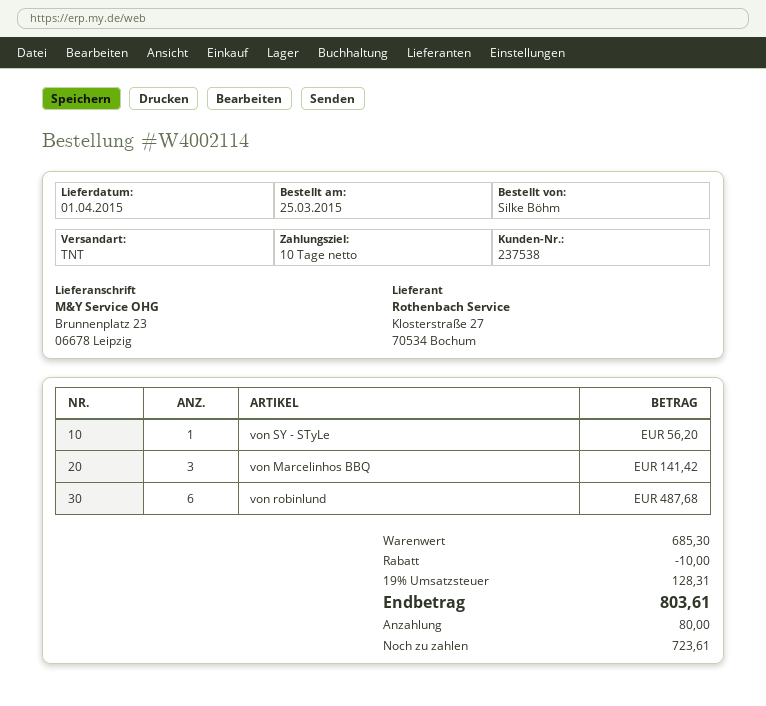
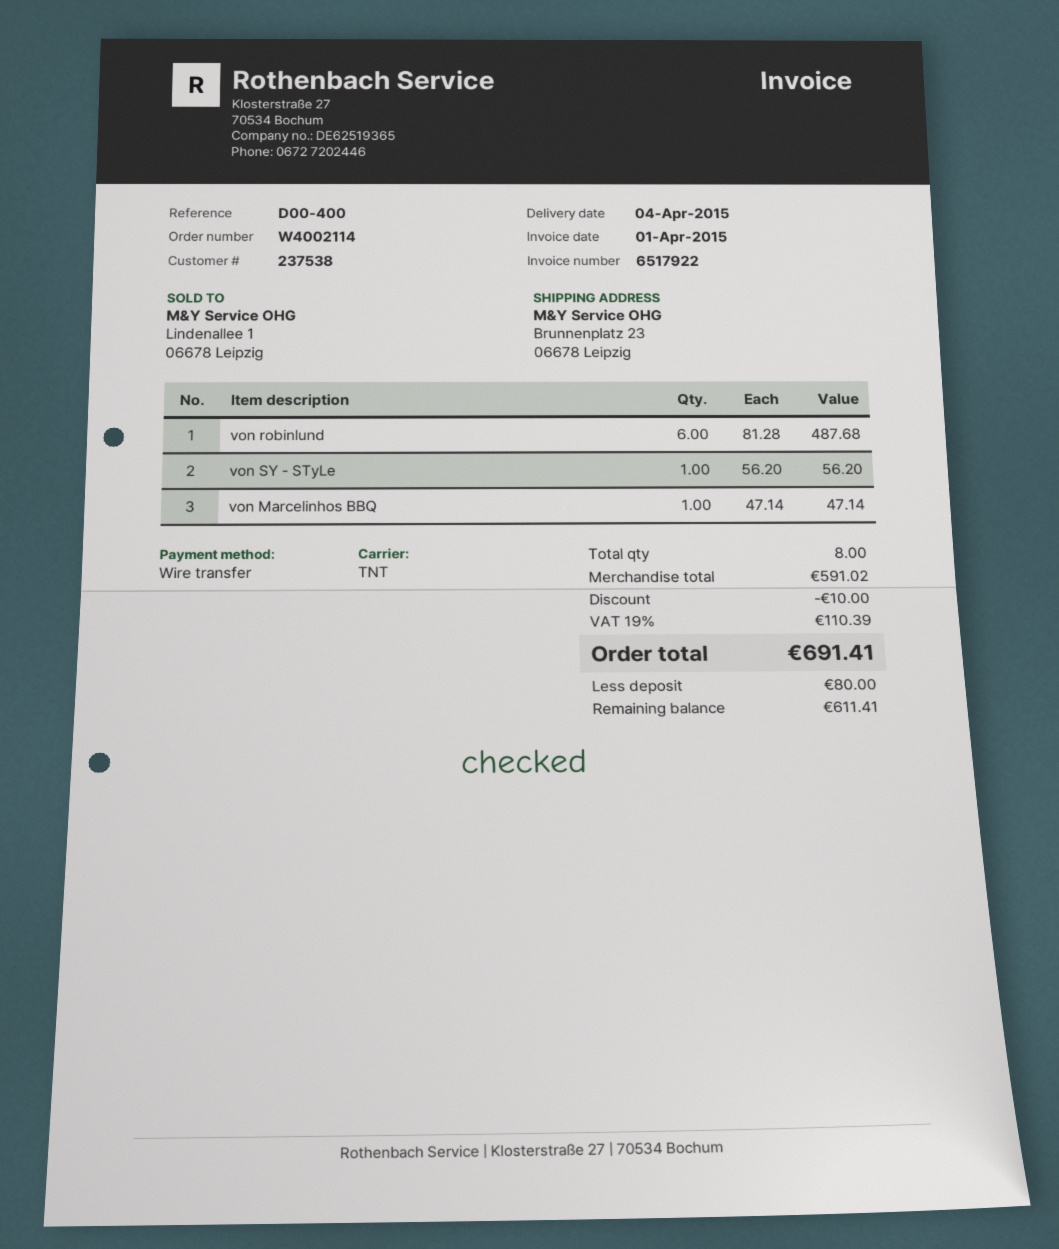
delivery date: 2015-04-01 -> 2015-04-04
von Marcelinhos BBQ: 3 for 141.42 -> 1 for 47.14
subtotal: 685.30 -> 591.02
tax: 19% = 128.31 -> 19% = 110.39
total: 803.61 -> 691.41
balance: 723.61 -> 611.41

